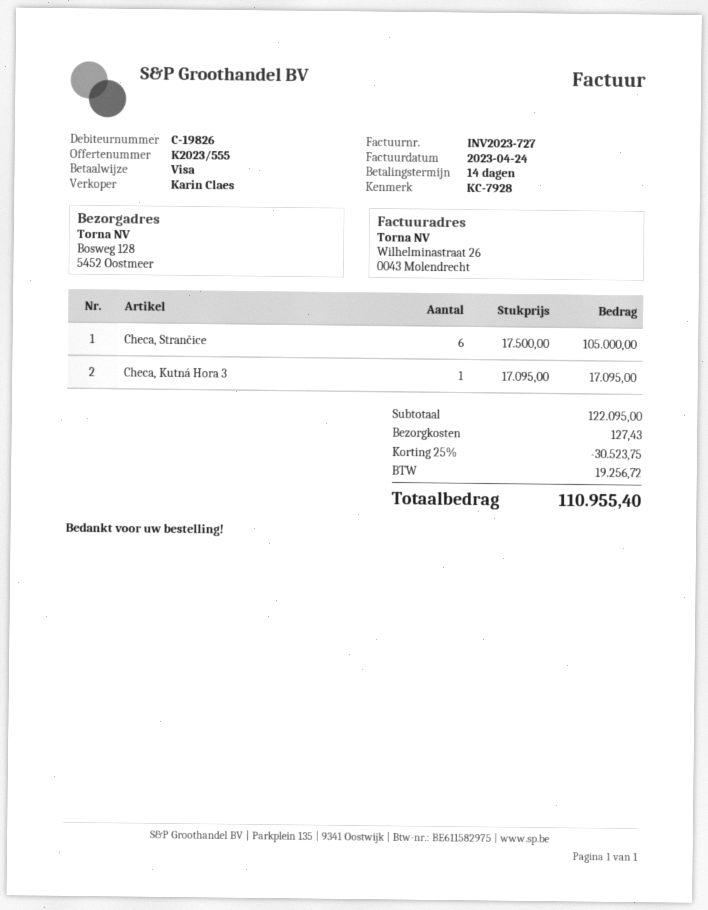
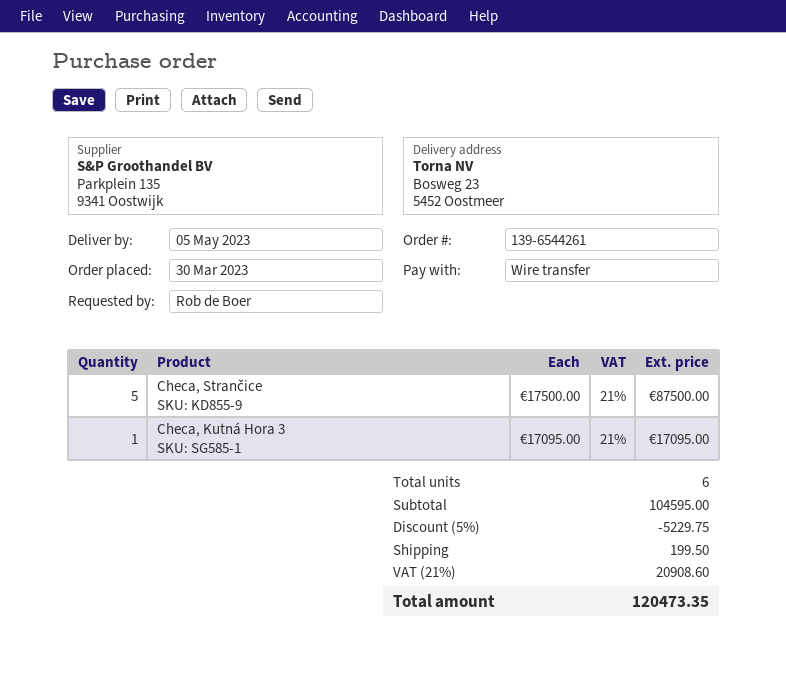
payment method: Visa -> bank transfer
ship to: Bosweg 128, 5452 Oostmeer -> Bosweg 23, 5452 Oostmeer
Checa, Strančice: 6 x 17500.00 = 105000.00 -> 5 x 17500.00 = 87500.00
subtotal: 122095.00 -> 104595.00
discount: 25% = 30523.75 -> 5% = 5229.75
shipping: 127.43 -> 199.50
tax: 19256.72 -> 20908.60
total: 110955.40 -> 120473.35

